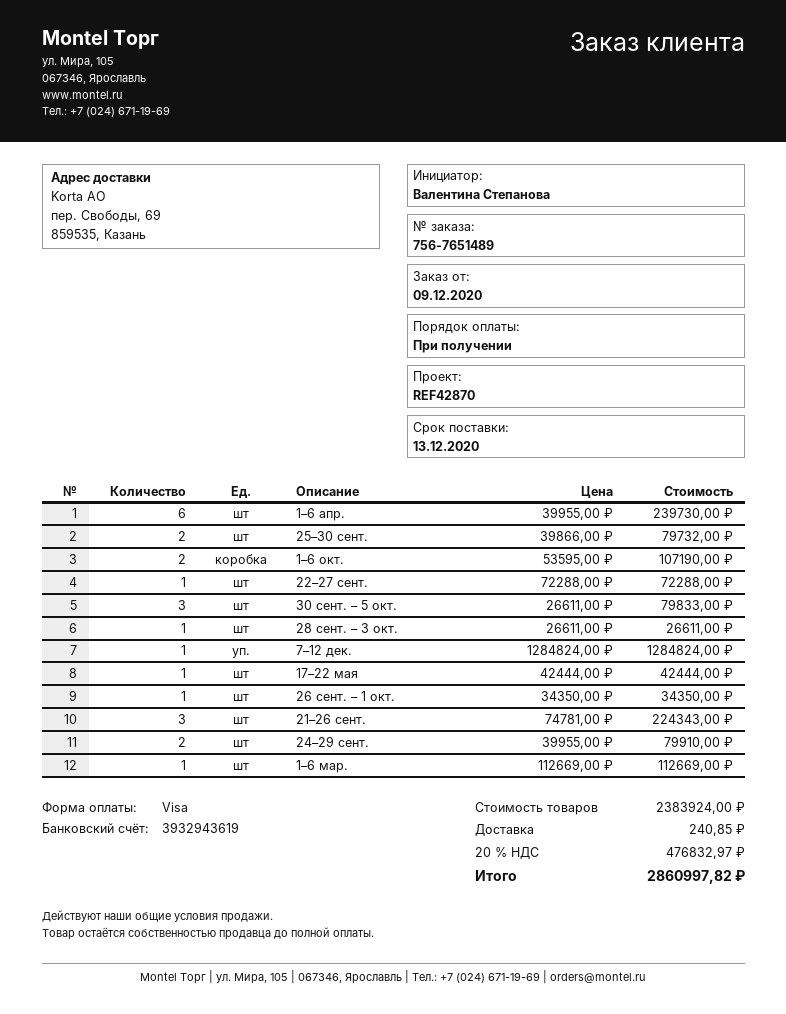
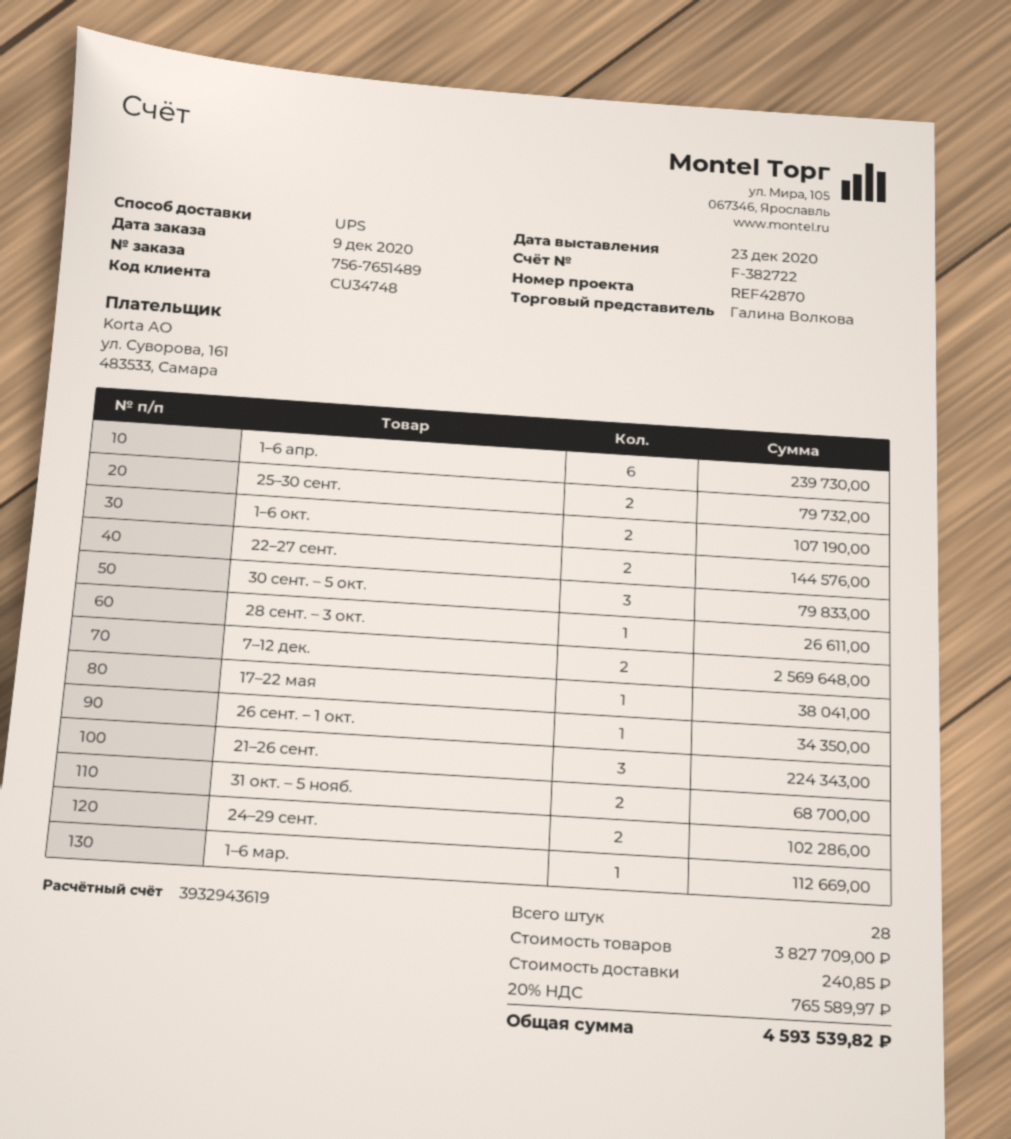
22–27 сент.: 1 for 72288.00 -> 2 for 144576.00
7–12 дек.: 1 for 1284824.00 -> 2 for 2569648.00
17–22 мая: 1 for 42444.00 -> 1 for 38041.00
24–29 сент.: 2 for 79910.00 -> 2 for 102286.00
31 окт. – 5 нояб.: none -> 2 for 68700.00
subtotal: 2383924.00 -> 3827709.00
tax: 20% = 476832.97 -> 20% = 765589.97
total: 2860997.82 -> 4593539.82

